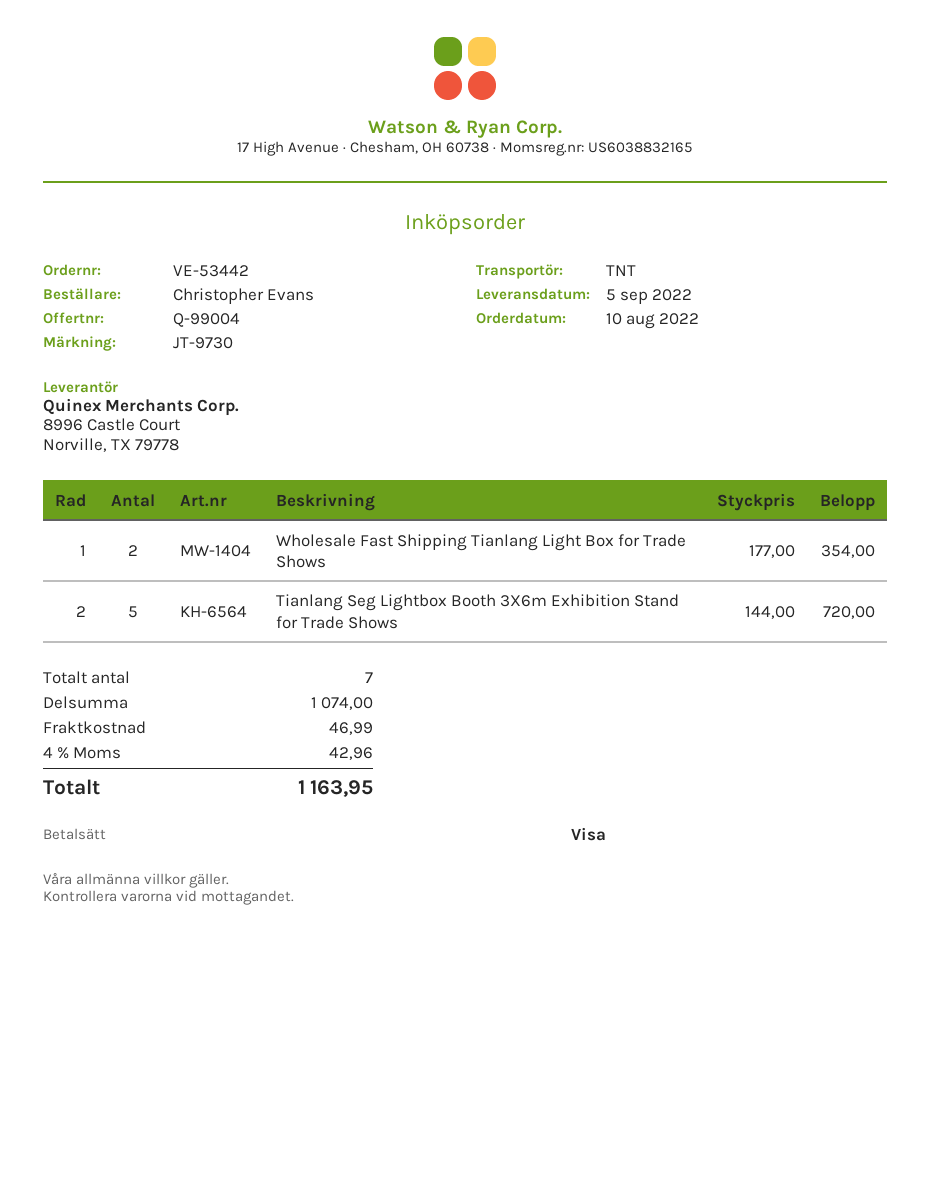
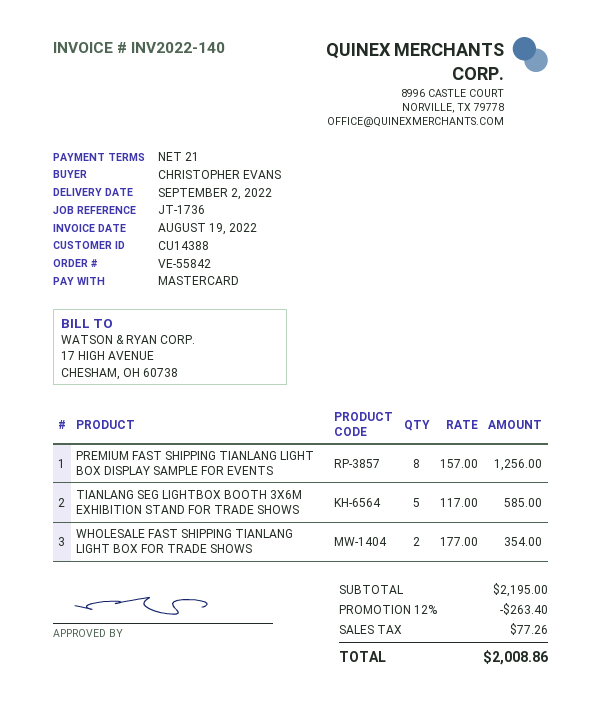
order number: VE-53442 -> VE-55842
delivery date: 2022-09-05 -> 2022-09-02
reference: JT-9730 -> JT-1736
payment method: Visa -> Mastercard
Tianlang Seg Lightbox Booth 3X6m Exhibition Stand for Trade Shows: 5 x 144.00 = 720.00 -> 5 x 117.00 = 585.00
PREMIUM FAST SHIPPING TIANLANG LIGHT BOX DISPLAY SAMPLE FOR EVENTS: none -> 8 x 157.00 = 1256.00
subtotal: 1074.00 -> 2195.00
discount: none -> 12% = 263.40
shipping: 46.99 -> none
tax: 42.96 -> 77.26
total: 1163.95 -> 2008.86

